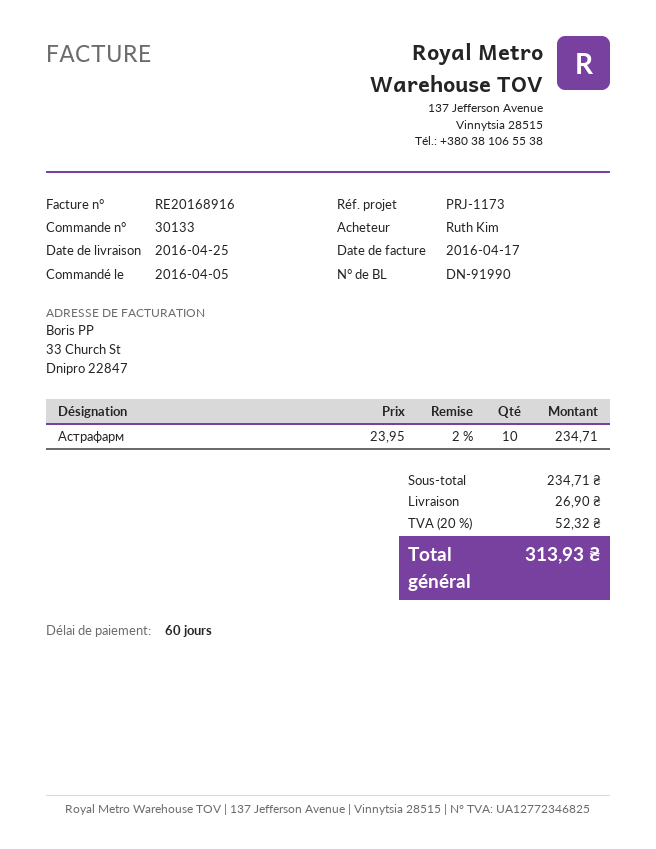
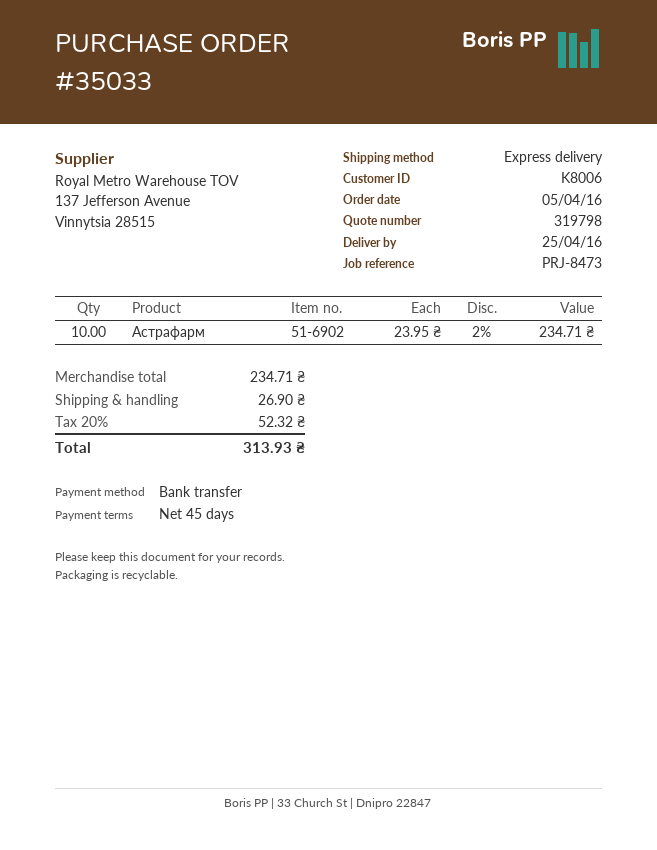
order number: 30133 -> 35033
payment terms: 60 days -> 45 days
reference: PRJ-1173 -> PRJ-8473

